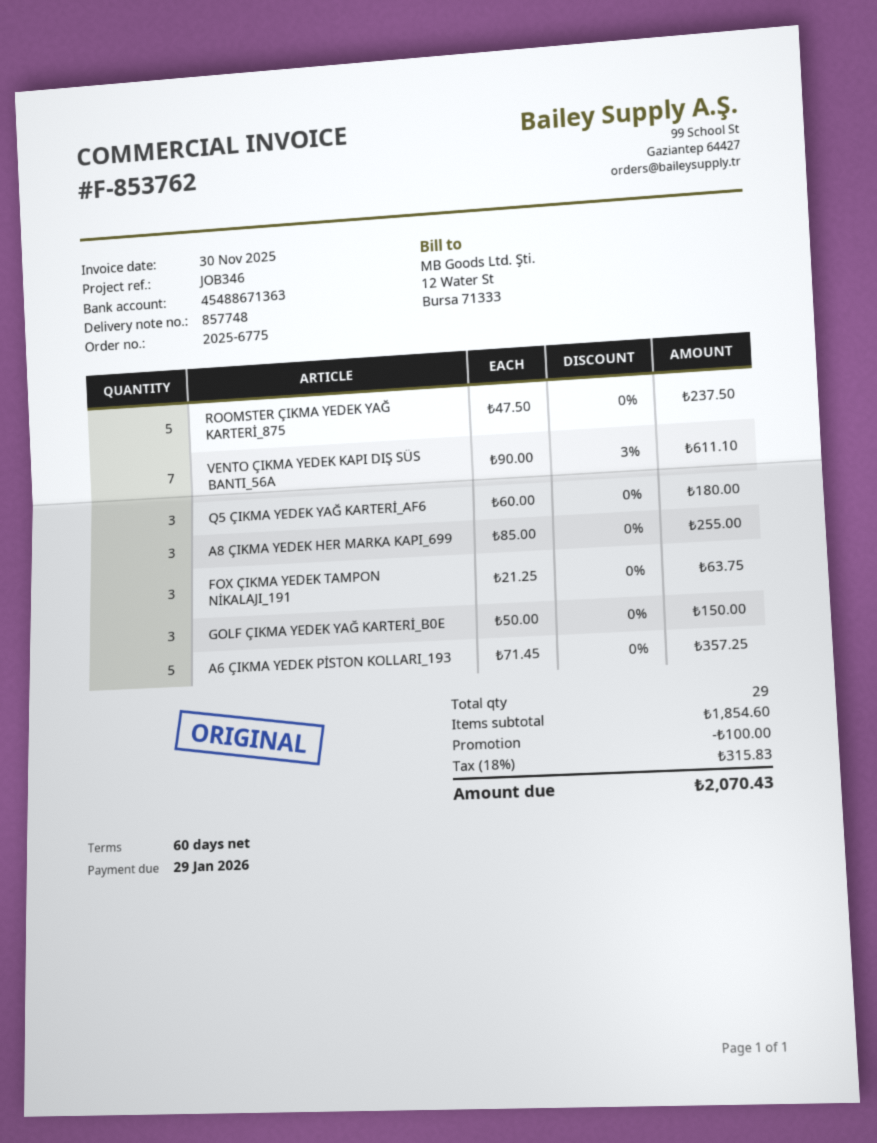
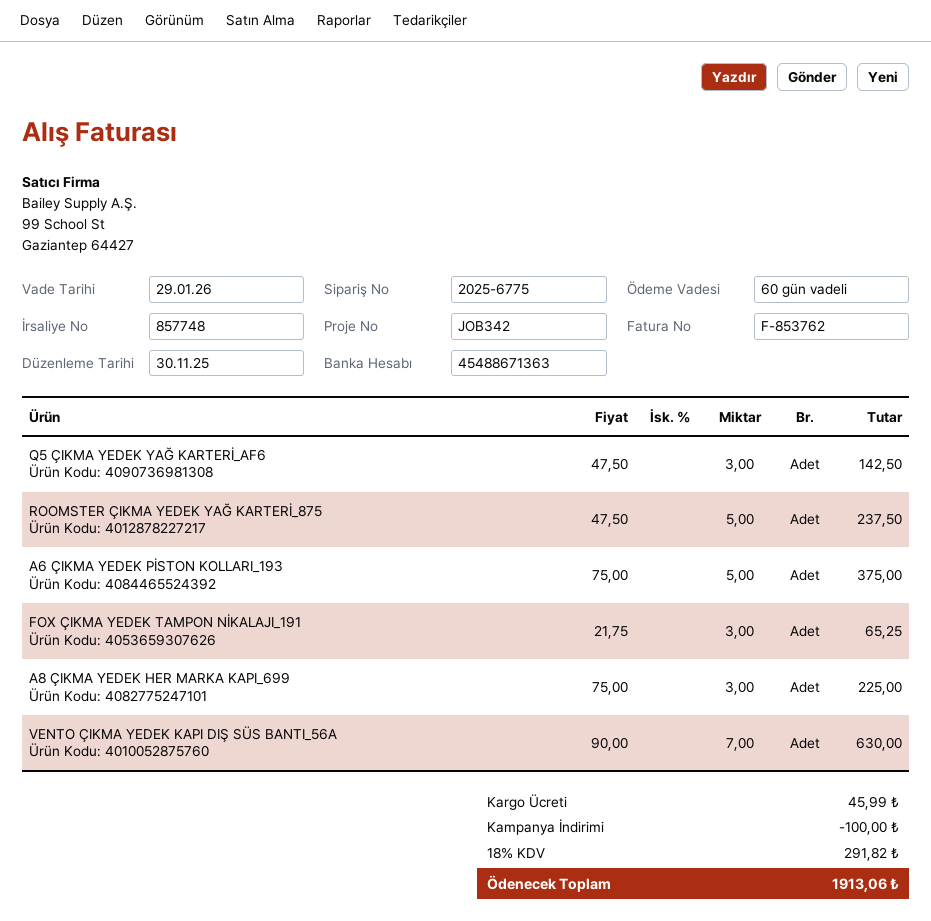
reference: JOB346 -> JOB342
VENTO ÇIKMA YEDEK KAPI DIŞ SÜS BANTI_56A: 7 x 90.00 - 3% = 611.10 -> 7 x 90.00 = 630.00
Q5 ÇIKMA YEDEK YAĞ KARTERİ_AF6: 3 x 60.00 = 180.00 -> 3 x 47.50 = 142.50
A8 ÇIKMA YEDEK HER MARKA KAPI_699: 3 x 85.00 = 255.00 -> 3 x 75.00 = 225.00
FOX ÇIKMA YEDEK TAMPON NİKALAJI_191: 3 x 21.25 = 63.75 -> 3 x 21.75 = 65.25
GOLF ÇIKMA YEDEK YAĞ KARTERİ_B0E: 3 x 50.00 = 150.00 -> none
A6 ÇIKMA YEDEK PİSTON KOLLARI_193: 5 x 71.45 = 357.25 -> 5 x 75.00 = 375.00
shipping: none -> 45.99
tax: 18% = 315.83 -> 18% = 291.82
total: 2070.43 -> 1913.06

